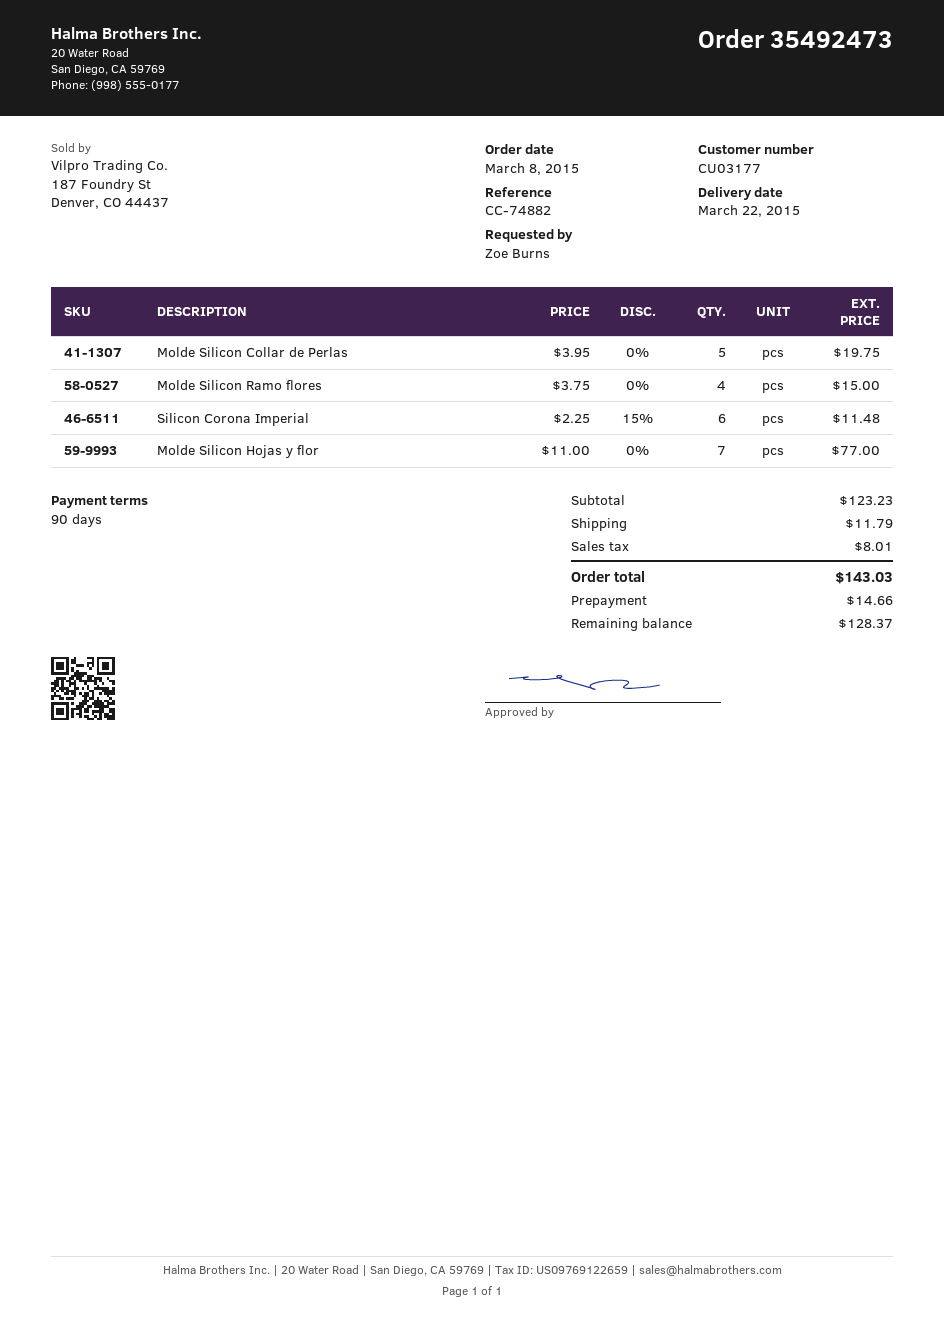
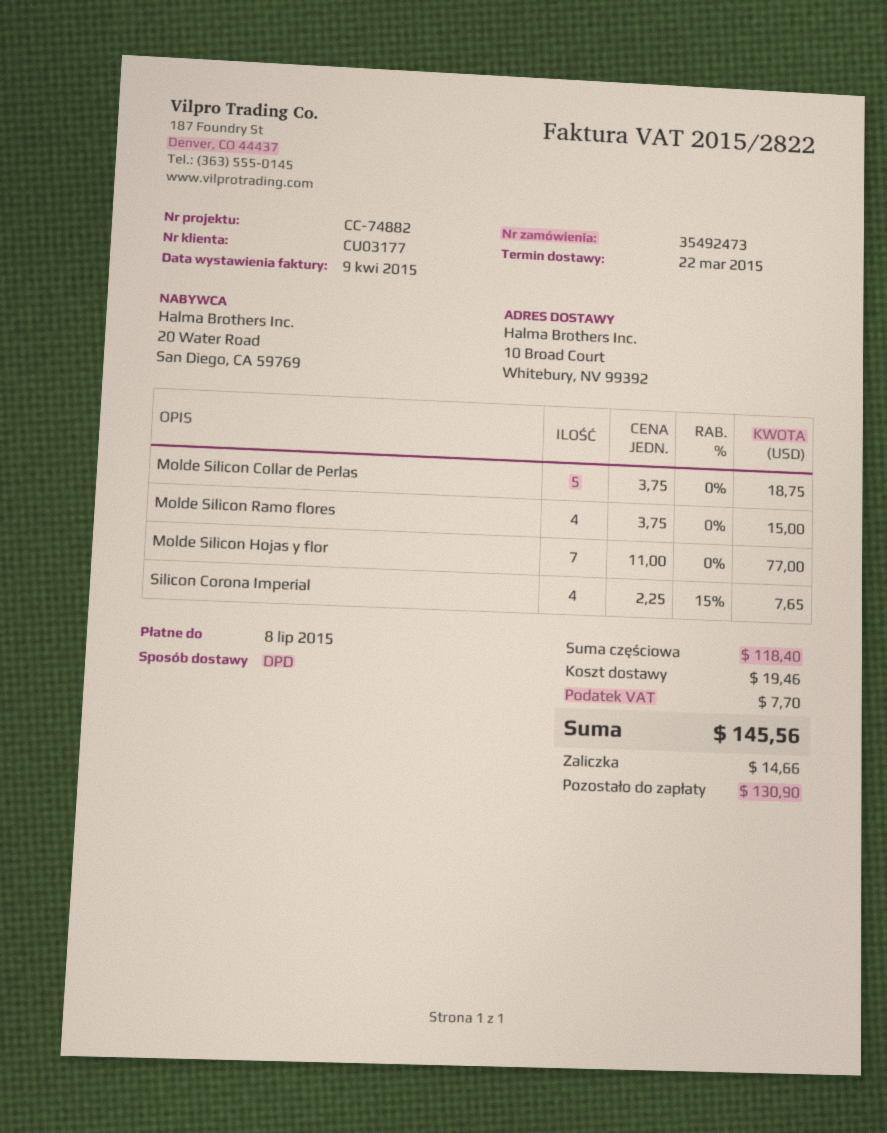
Molde Silicon Collar de Perlas: 5 x 3.95 = 19.75 -> 5 x 3.75 = 18.75
Silicon Corona Imperial: 6 x 2.25 - 15% = 11.48 -> 4 x 2.25 - 15% = 7.65
subtotal: 123.23 -> 118.40
shipping: 11.79 -> 19.46
tax: 8.01 -> 7.70
total: 143.03 -> 145.56
balance: 128.37 -> 130.90

